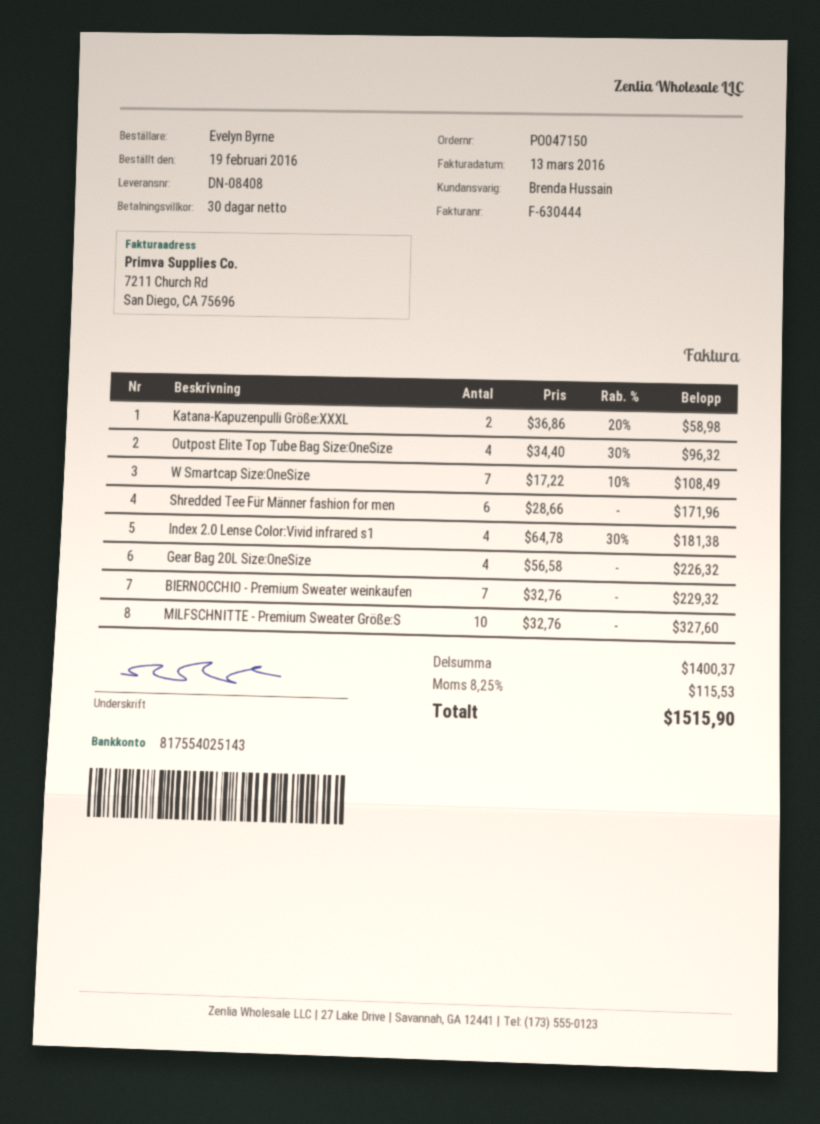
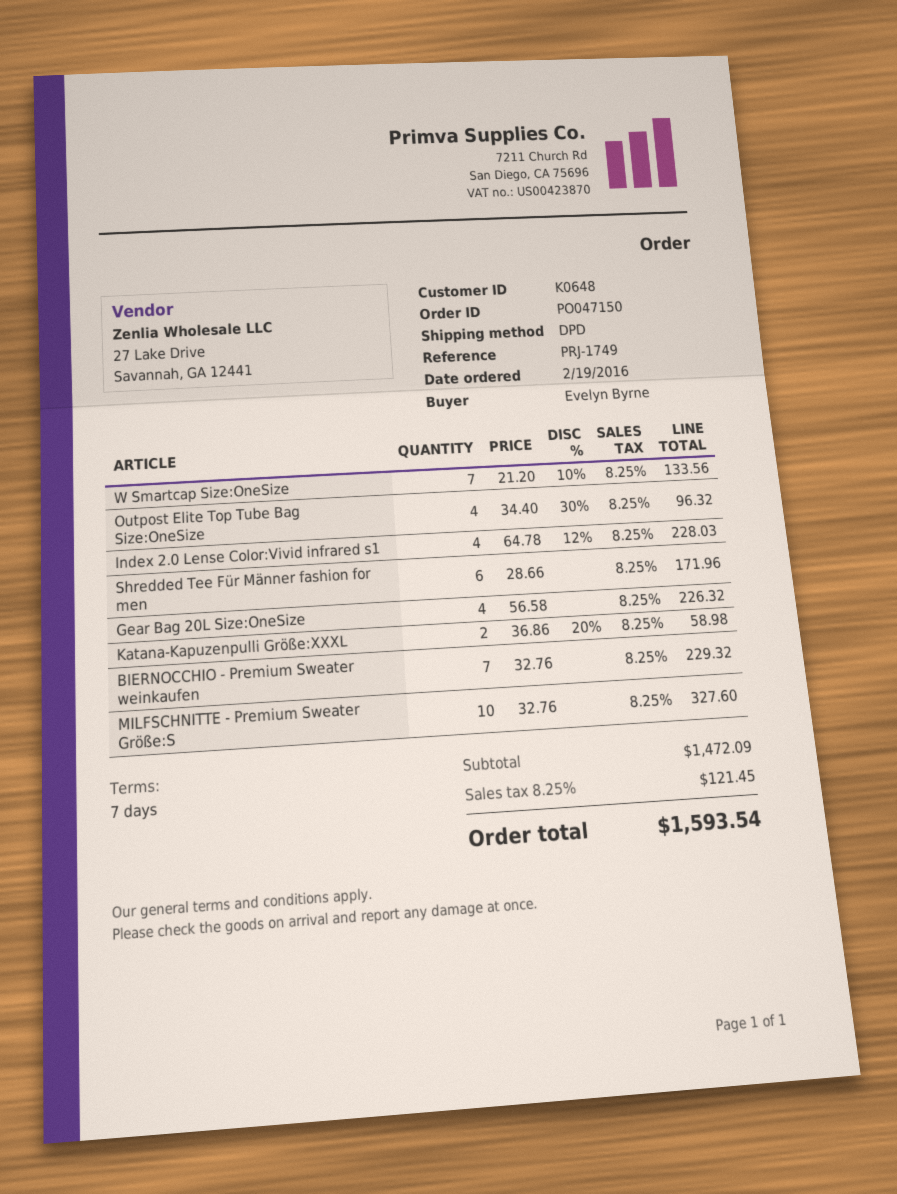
payment terms: 30 days -> 7 days
W Smartcap Size:OneSize: 7 x 17.22 - 10% = 108.49 -> 7 x 21.20 - 10% = 133.56
Index 2.0 Lense Color:Vivid infrared s1: 4 x 64.78 - 30% = 181.38 -> 4 x 64.78 - 12% = 228.03
subtotal: 1400.37 -> 1472.09
tax: 8.25% = 115.53 -> 8.25% = 121.45
total: 1515.90 -> 1593.54

